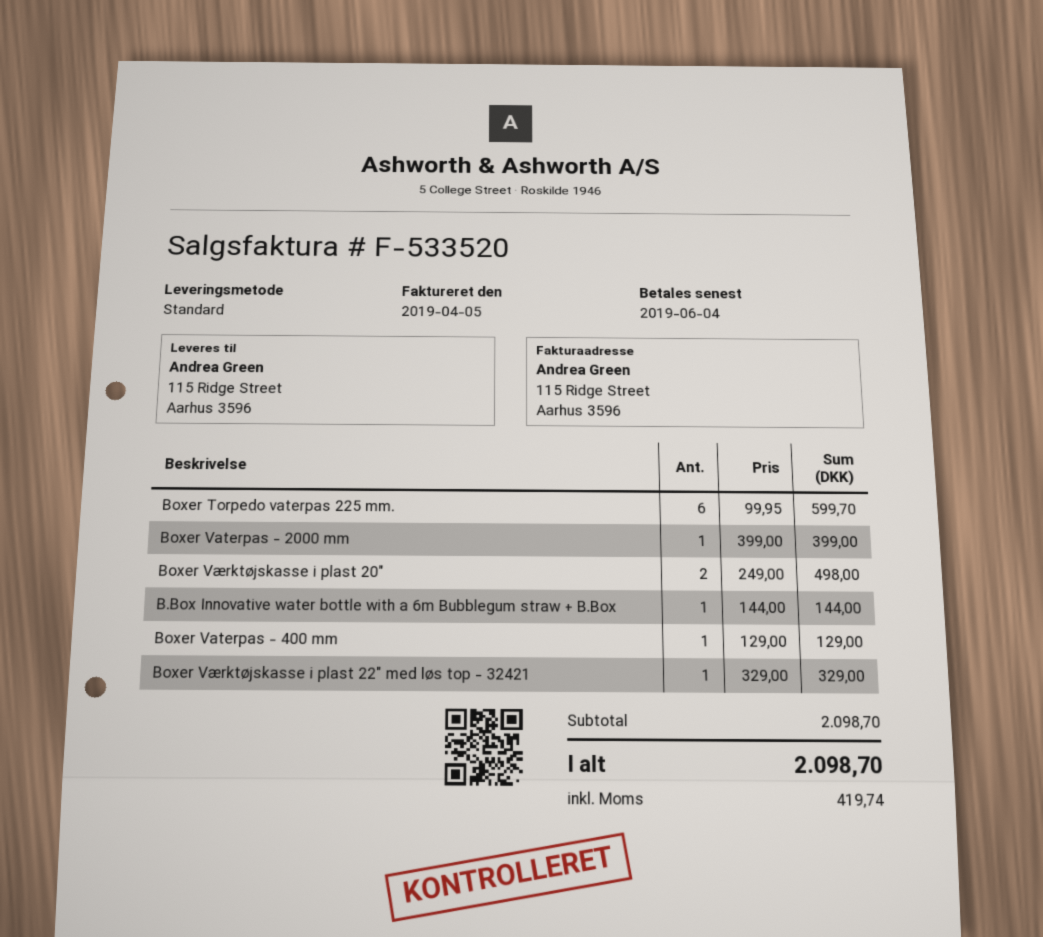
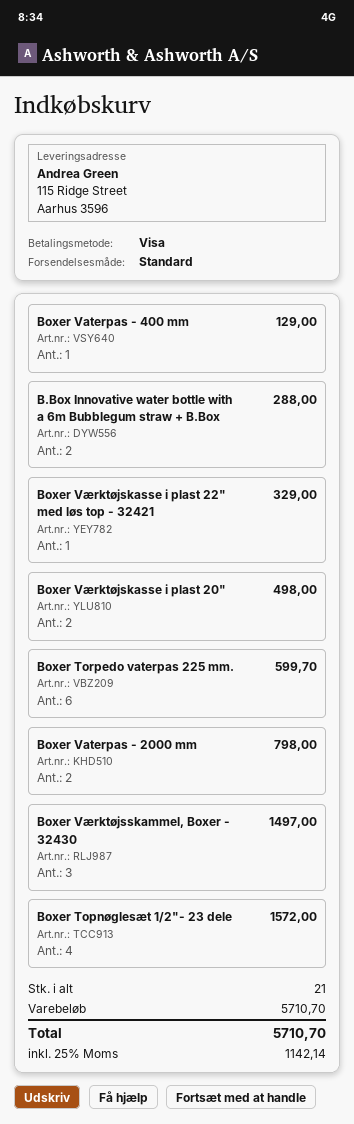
Boxer Vaterpas - 2000 mm: 1 for 399.00 -> 2 for 798.00
B.Box Innovative water bottle with a 6m Bubblegum straw + B.Box: 1 for 144.00 -> 2 for 288.00
Boxer Værktøjsskammel, Boxer - 32430: none -> 3 for 1497.00
Boxer Topnøglesæt 1/2"- 23 dele: none -> 4 for 1572.00
subtotal: 2098.70 -> 5710.70
tax: 419.74 -> 1142.14
total: 2098.70 -> 5710.70

